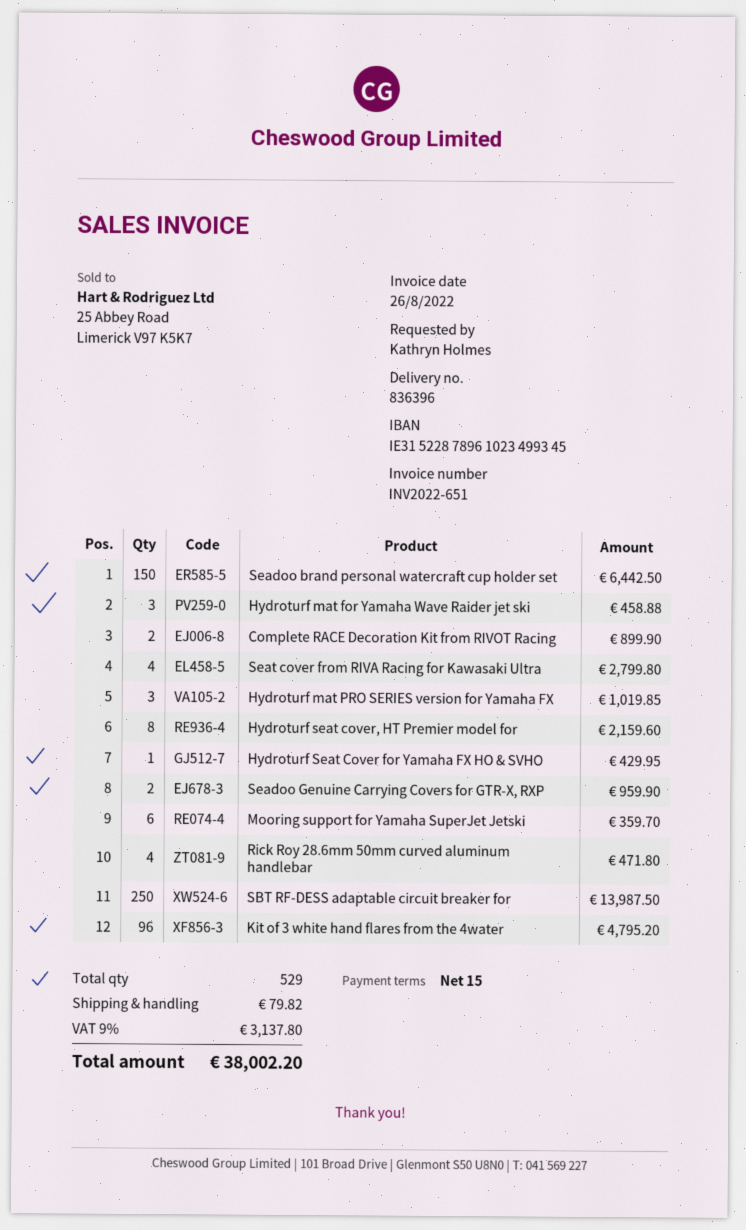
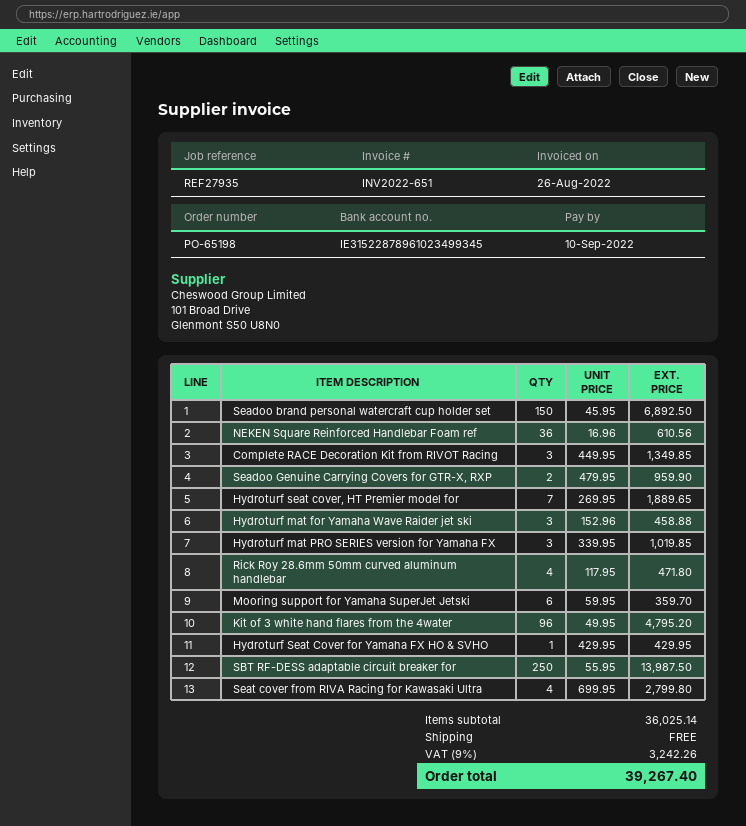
Seadoo brand personal watercraft cup holder set: 150 for 6442.50 -> 150 for 6892.50
Complete RACE Decoration Kit from RIVOT Racing: 2 for 899.90 -> 3 for 1349.85
Hydroturf seat cover, HT Premier model for: 8 for 2159.60 -> 7 for 1889.65
NEKEN Square Reinforced Handlebar Foam ref: none -> 36 for 610.56
shipping: 79.82 -> 0.00
tax: 9% = 3137.80 -> 9% = 3242.26
total: 38002.20 -> 39267.40

